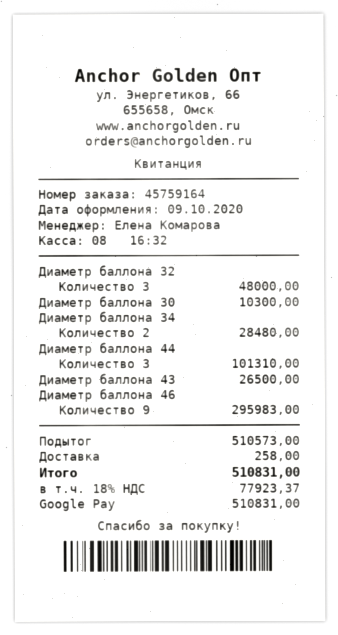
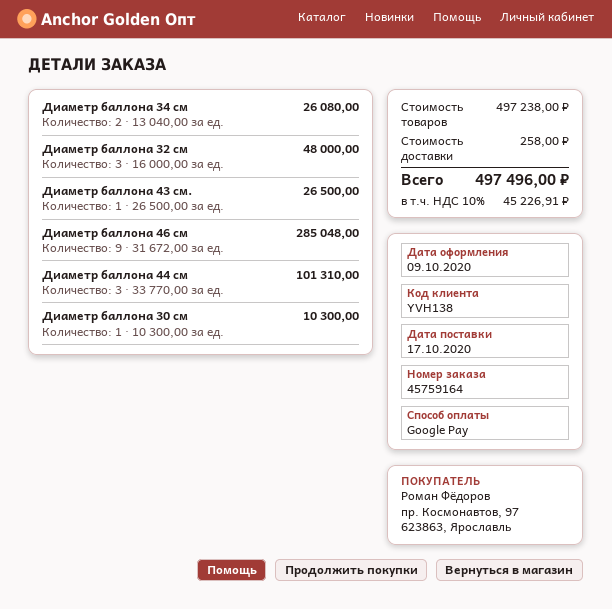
Диаметр баллона 34: 2 for 28480.00 -> 2 for 26080.00
Диаметр баллона 46: 9 for 295983.00 -> 9 for 285048.00
subtotal: 510573.00 -> 497238.00
tax: 18% = 77923.37 -> 10% = 45226.91
total: 510831.00 -> 497496.00

